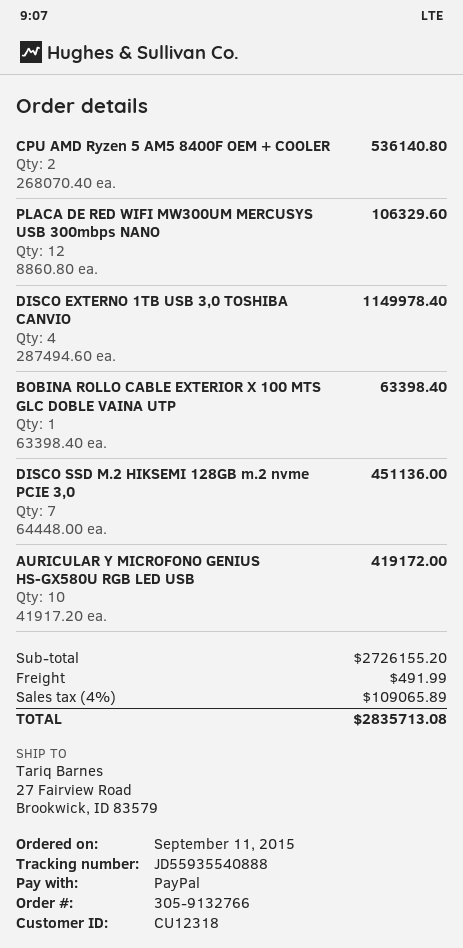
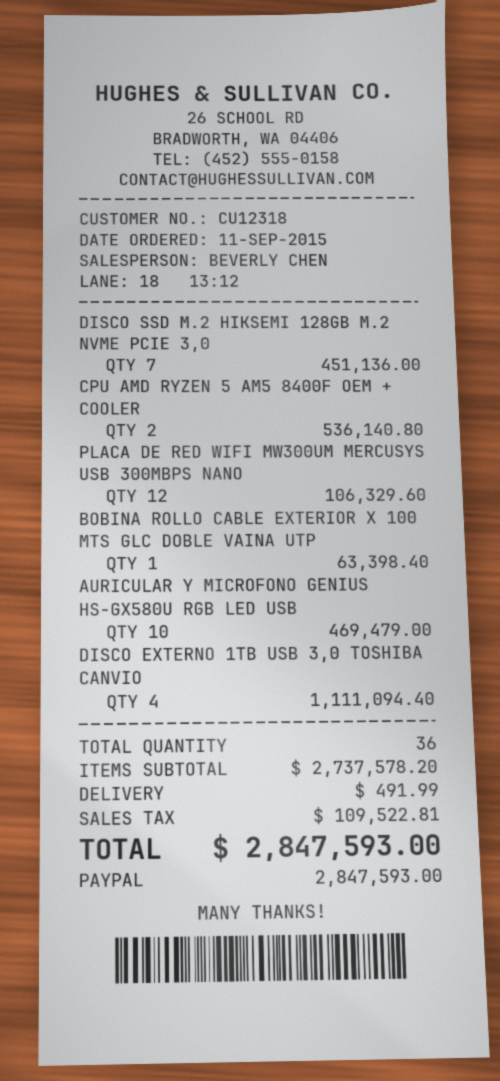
DISCO EXTERNO 1TB USB 3,0 TOSHIBA CANVIO: 4 for 1149978.40 -> 4 for 1111094.40
AURICULAR Y MICROFONO GENIUS HS-GX580U RGB LED USB: 10 for 419172.00 -> 10 for 469479.00
subtotal: 2726155.20 -> 2737578.20
tax: 109065.89 -> 109522.81
total: 2835713.08 -> 2847593.00

